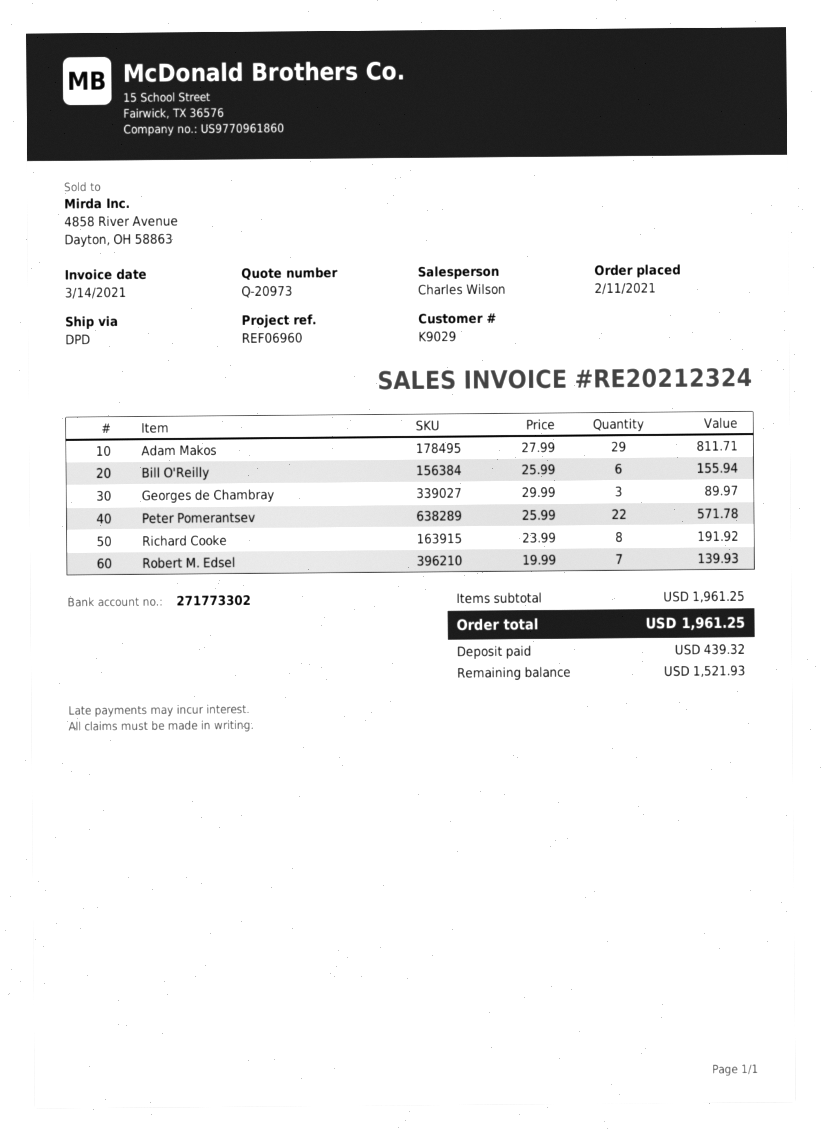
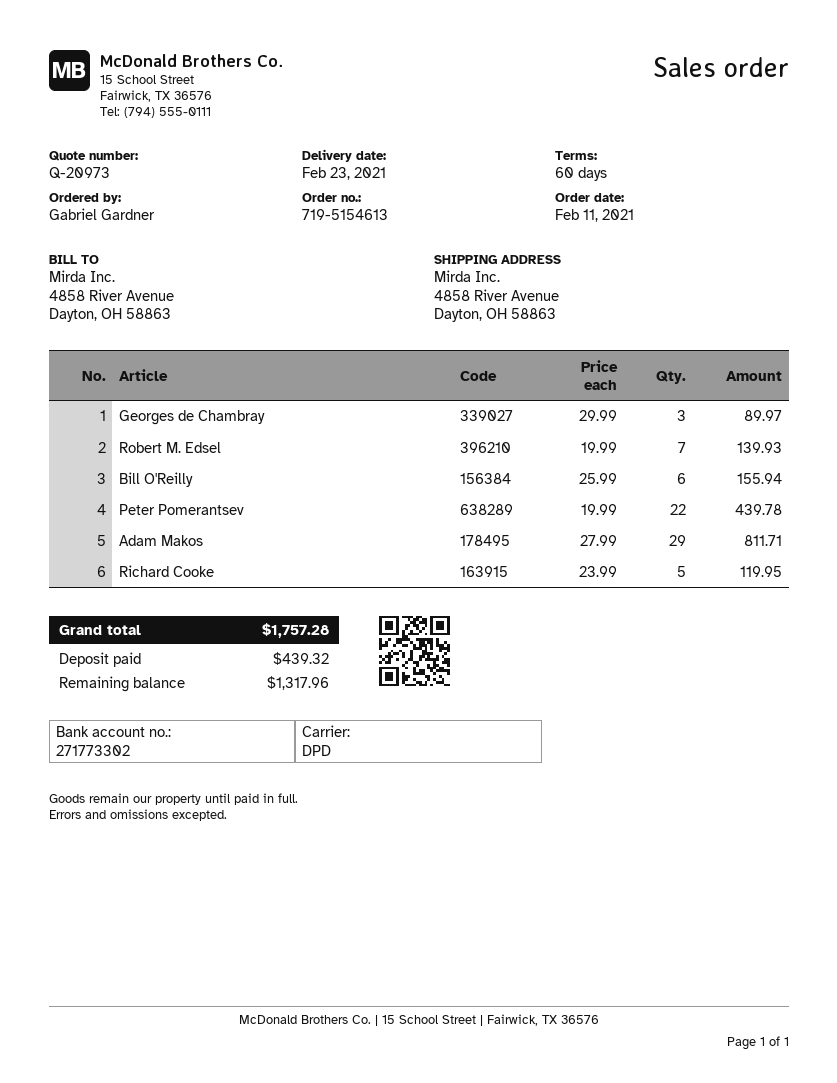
Peter Pomerantsev: 22 x 25.99 = 571.78 -> 22 x 19.99 = 439.78
Richard Cooke: 8 x 23.99 = 191.92 -> 5 x 23.99 = 119.95
total: 1961.25 -> 1757.28
balance: 1521.93 -> 1317.96

